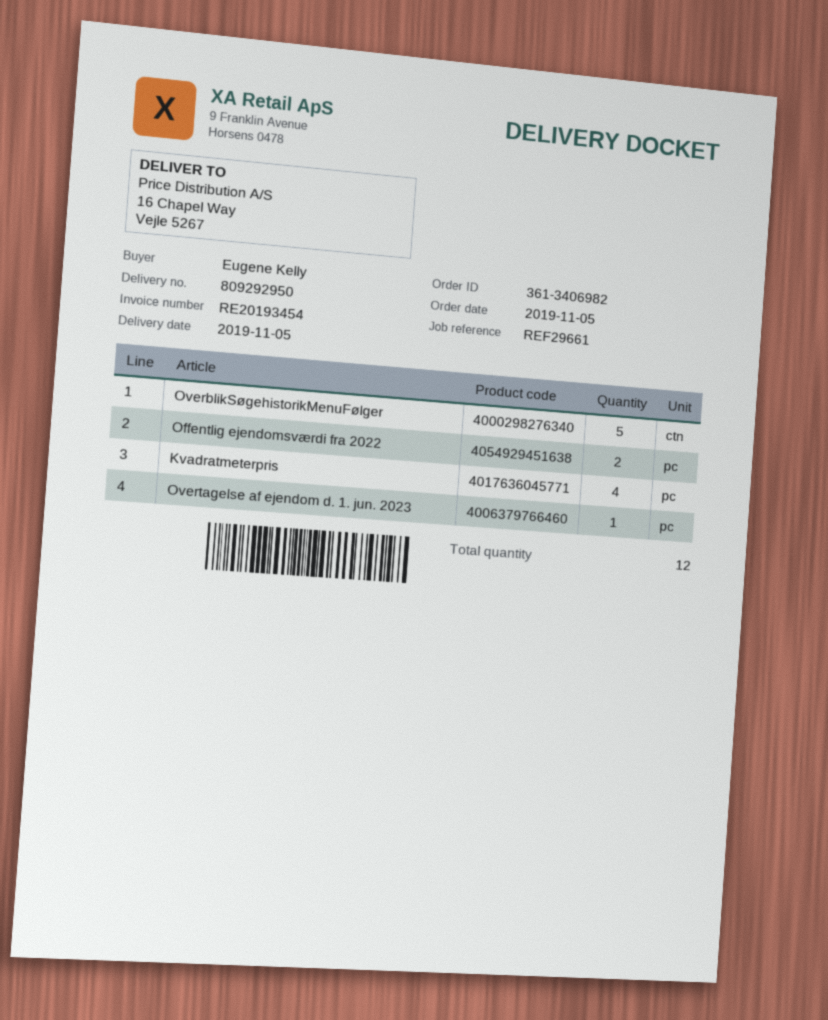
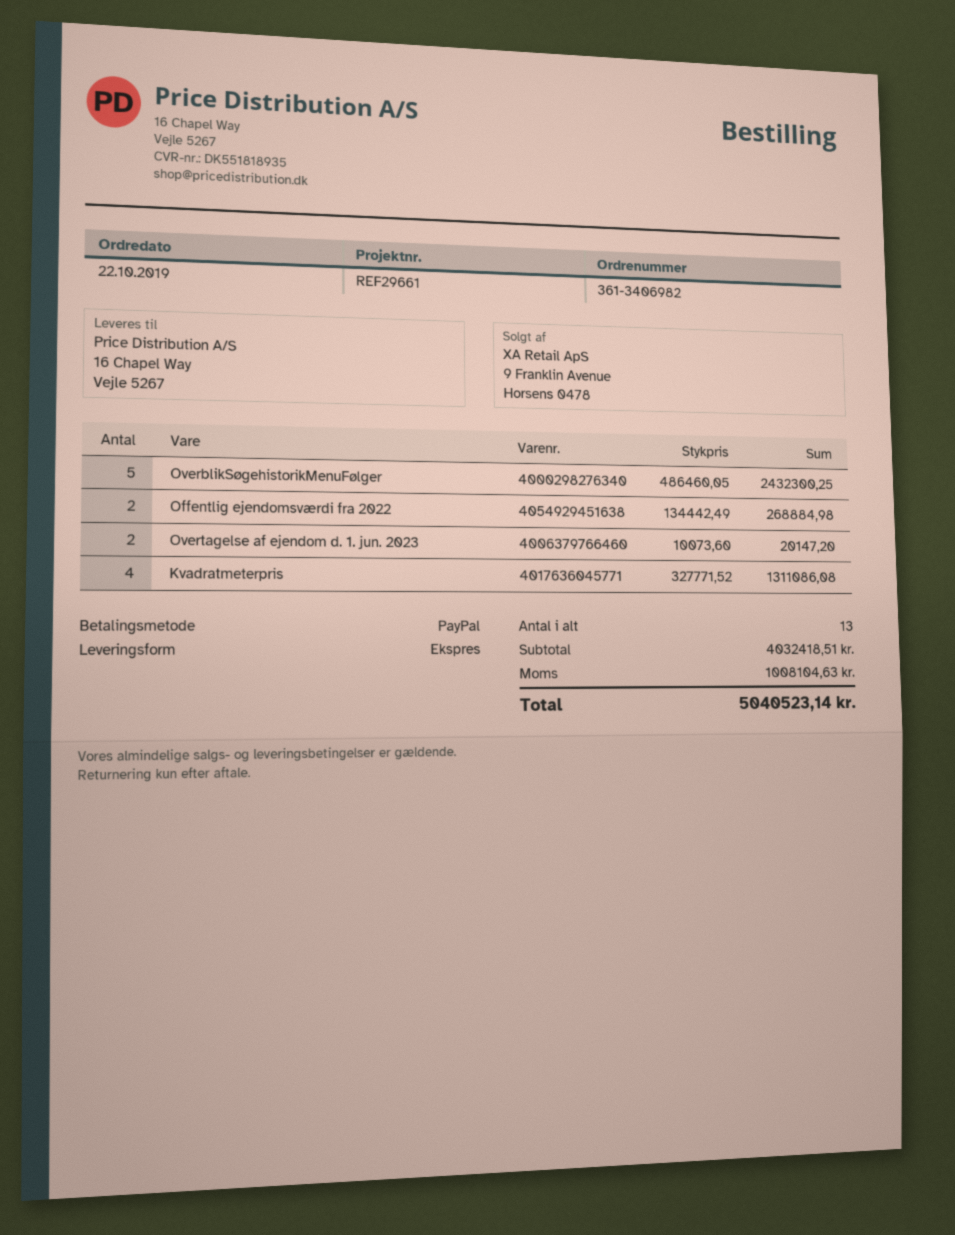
order date: 2019-11-05 -> 2019-10-22
Overtagelse af ejendom d. 1. jun. 2023: 1 -> 2
total quantity: 12 -> 13

